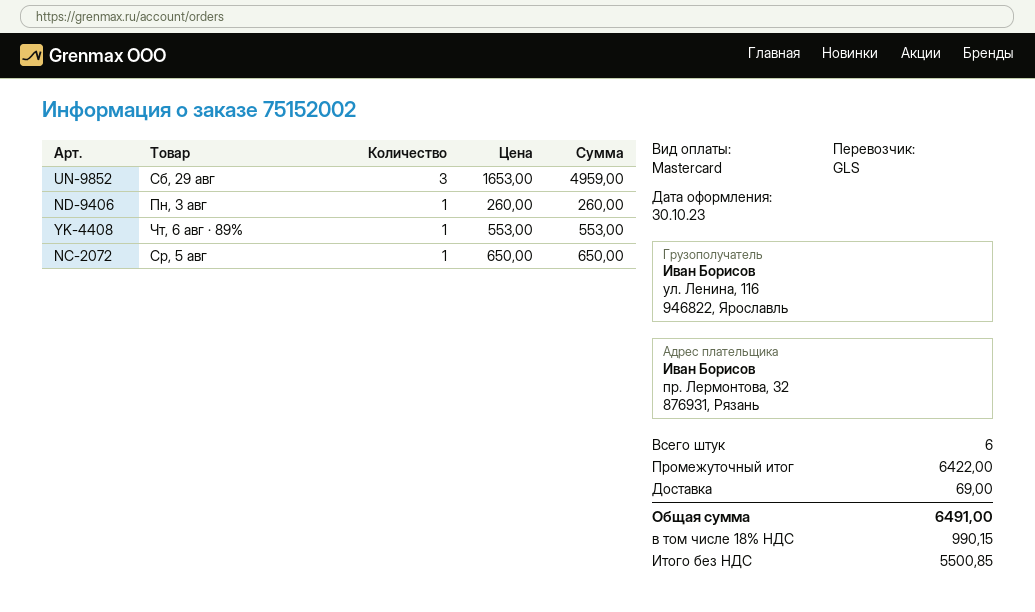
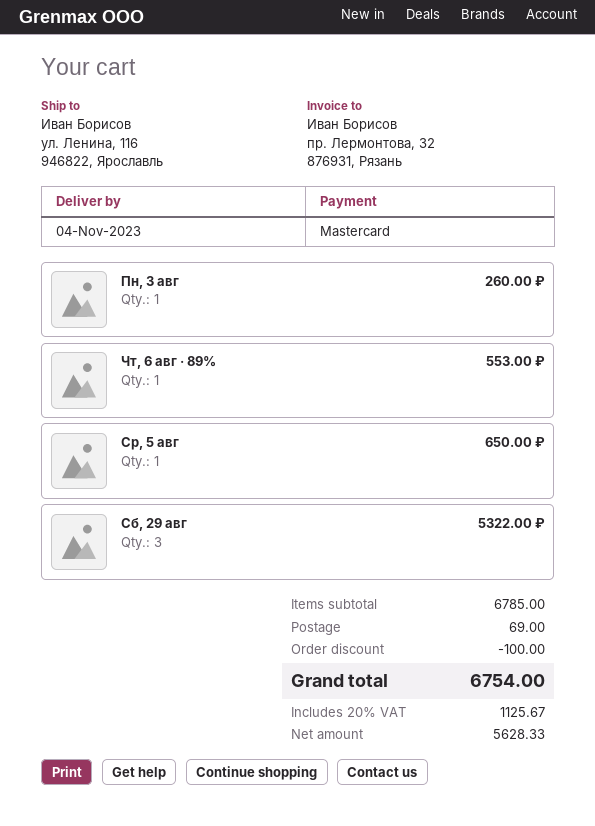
Сб, 29 авг: 3 for 4959.00 -> 3 for 5322.00
subtotal: 6422.00 -> 6785.00
discount: none -> 100.00
net: 5500.85 -> 5628.33
tax: 18% = 990.15 -> 20% = 1125.67
total: 6491.00 -> 6754.00

